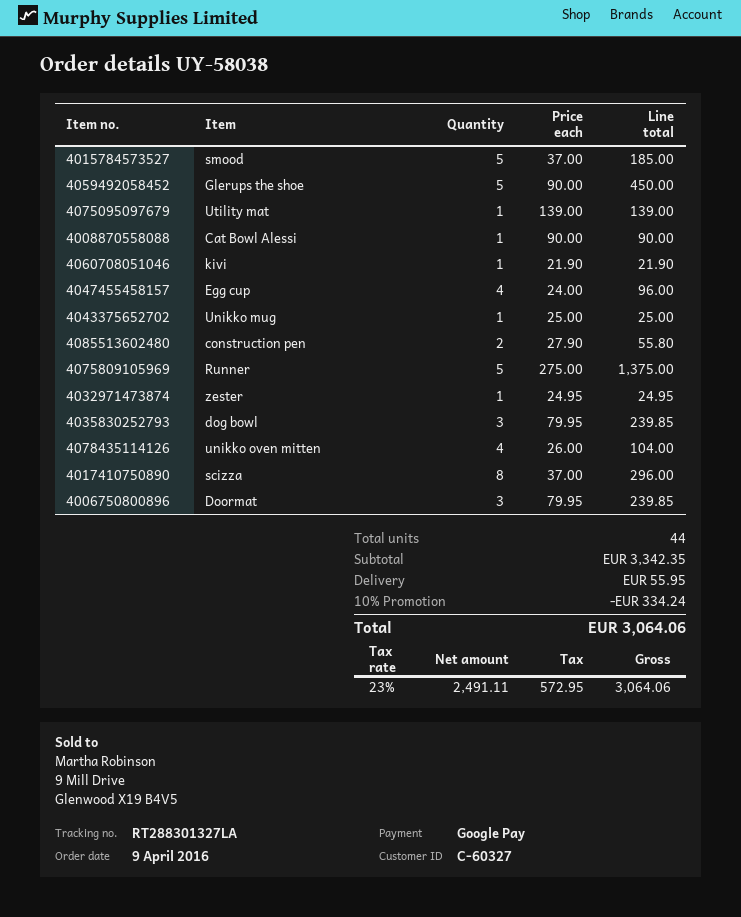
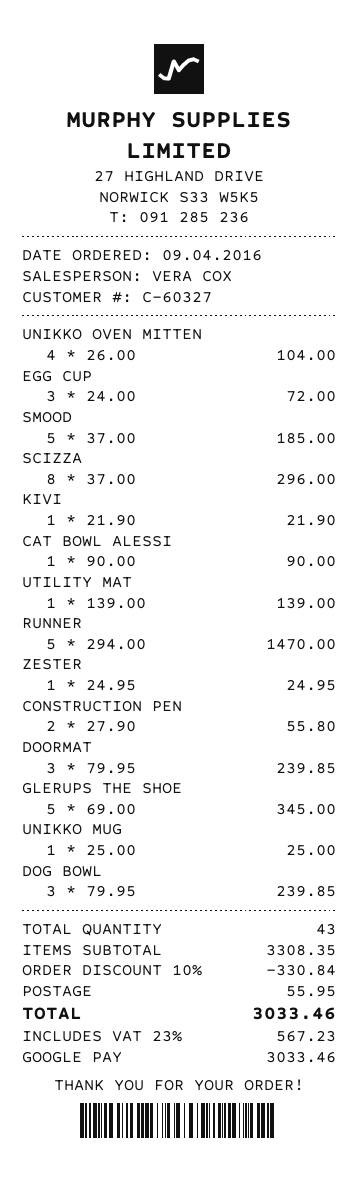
Glerups the shoe: 5 x 90.00 = 450.00 -> 5 x 69.00 = 345.00
Egg cup: 4 x 24.00 = 96.00 -> 3 x 24.00 = 72.00
Runner: 5 x 275.00 = 1375.00 -> 5 x 294.00 = 1470.00
total quantity: 44 -> 43
subtotal: 3342.35 -> 3308.35
discount: 10% = 334.24 -> 10% = 330.84
tax: 23% = 572.95 -> 23% = 567.23
total: 3064.06 -> 3033.46

